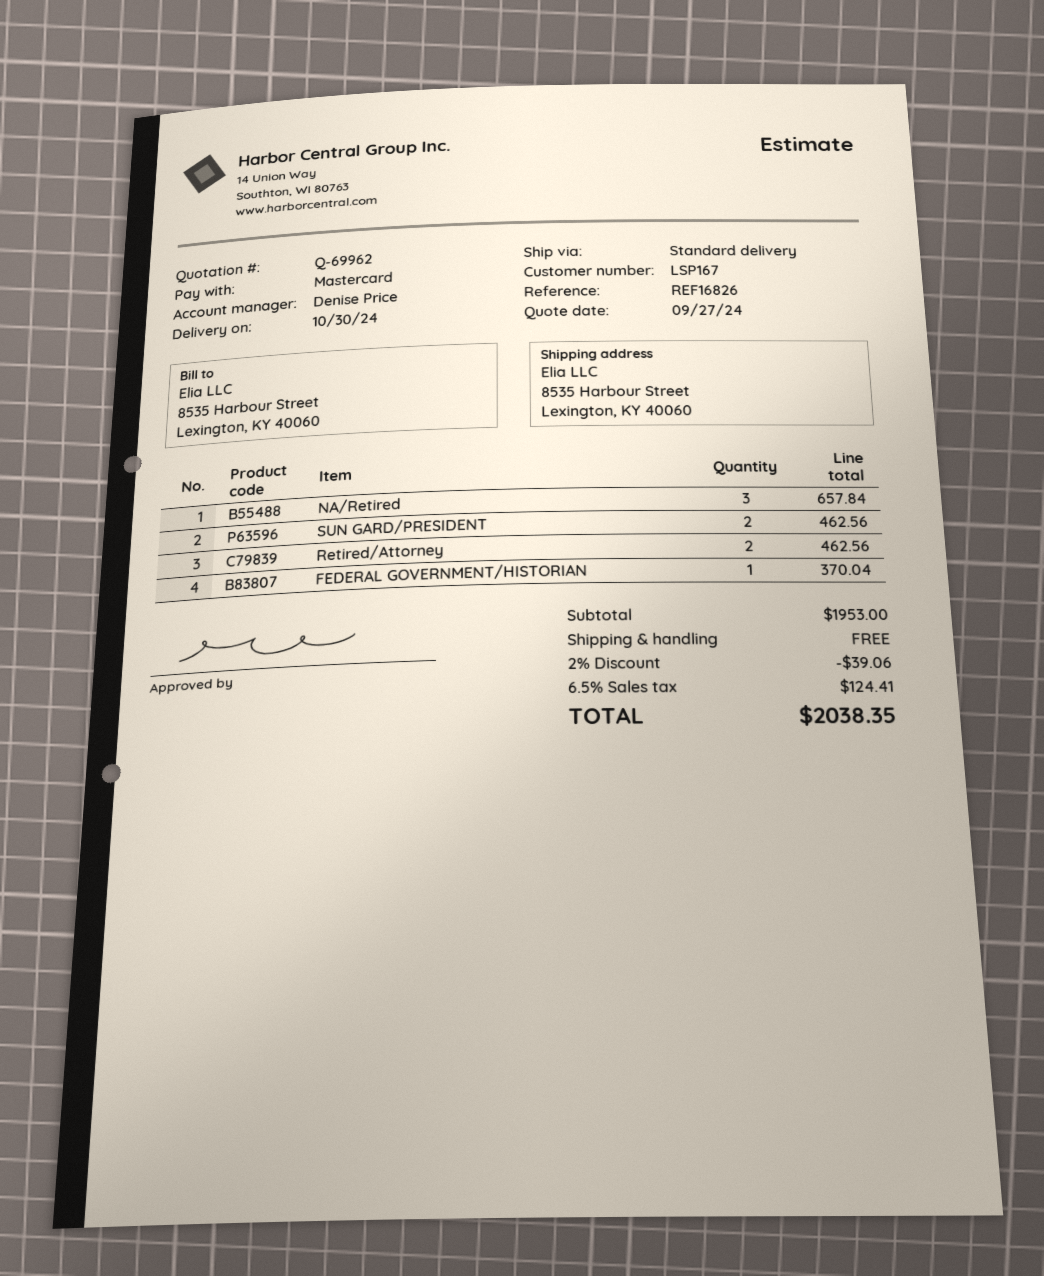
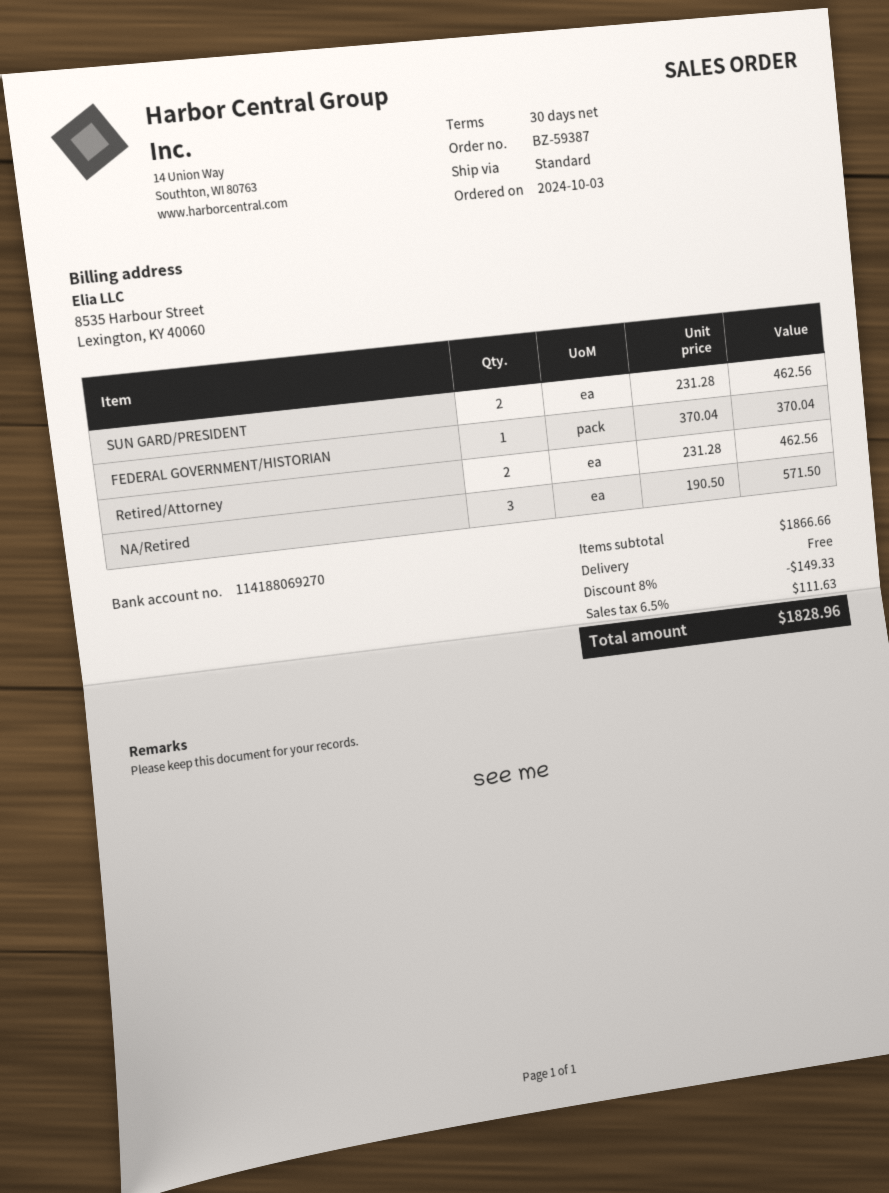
NA/Retired: 3 for 657.84 -> 3 for 571.50
subtotal: 1953.00 -> 1866.66
discount: 2% = 39.06 -> 8% = 149.33
tax: 6.5% = 124.41 -> 6.5% = 111.63
total: 2038.35 -> 1828.96

